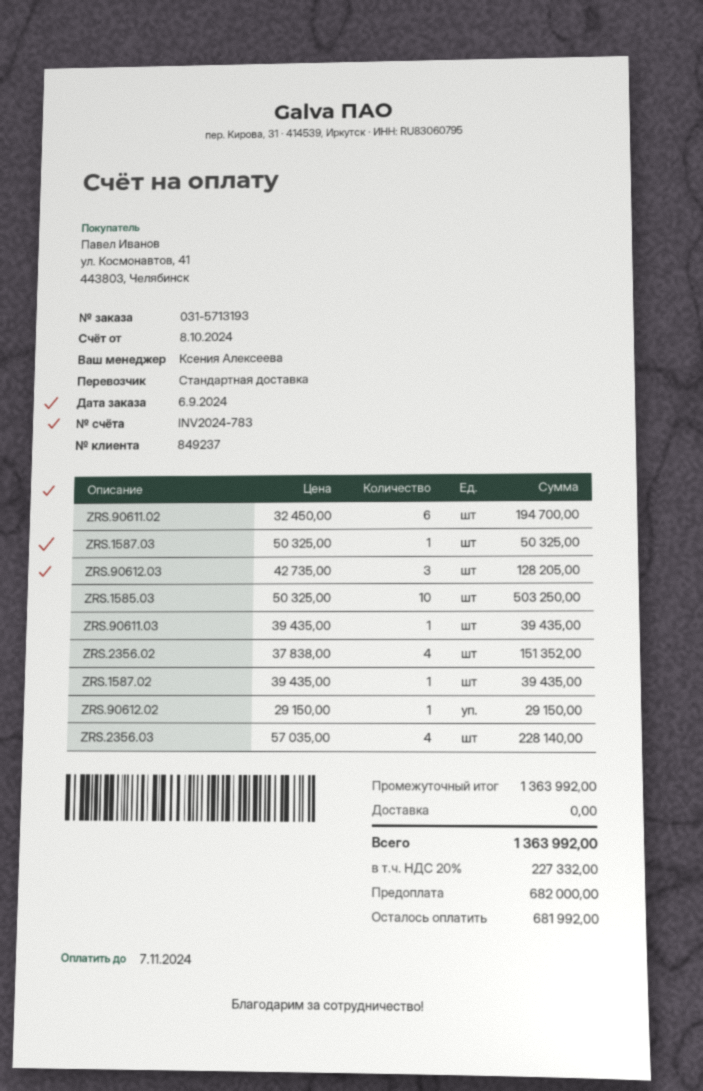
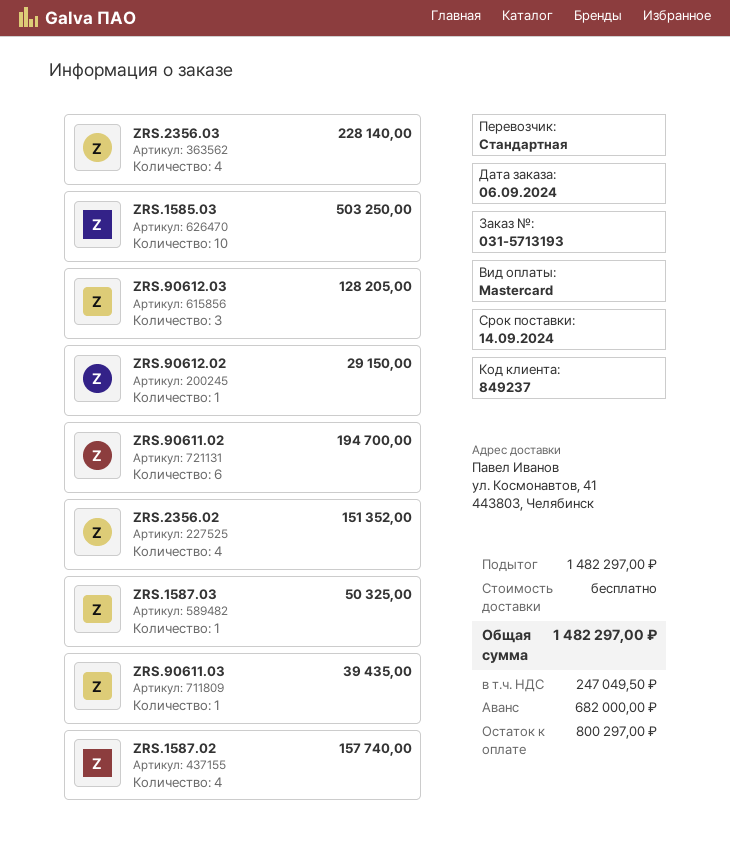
ZRS.1587.02: 1 for 39435.00 -> 4 for 157740.00
subtotal: 1363992.00 -> 1482297.00
tax: 227332.00 -> 247049.50
total: 1363992.00 -> 1482297.00
balance: 681992.00 -> 800297.00

